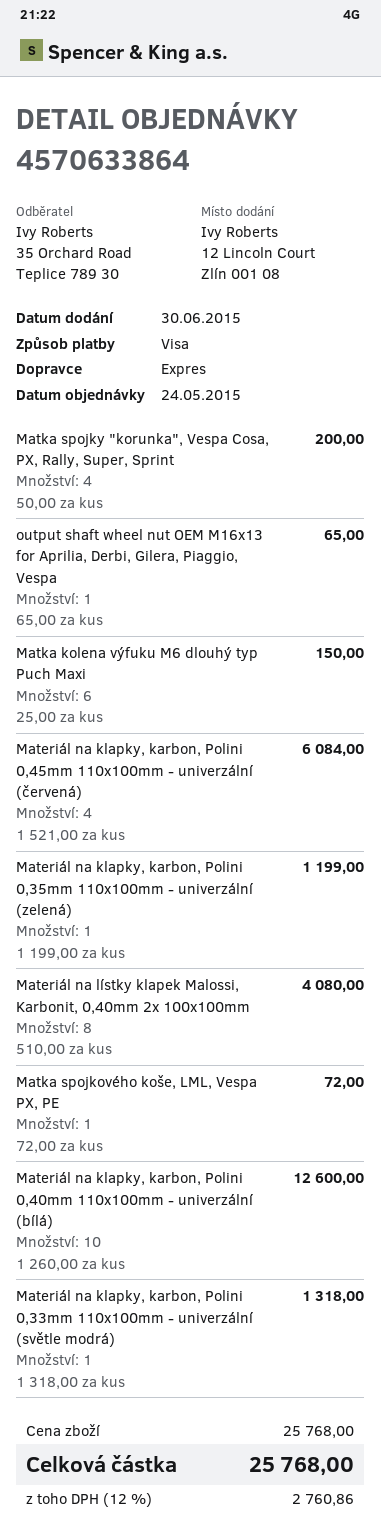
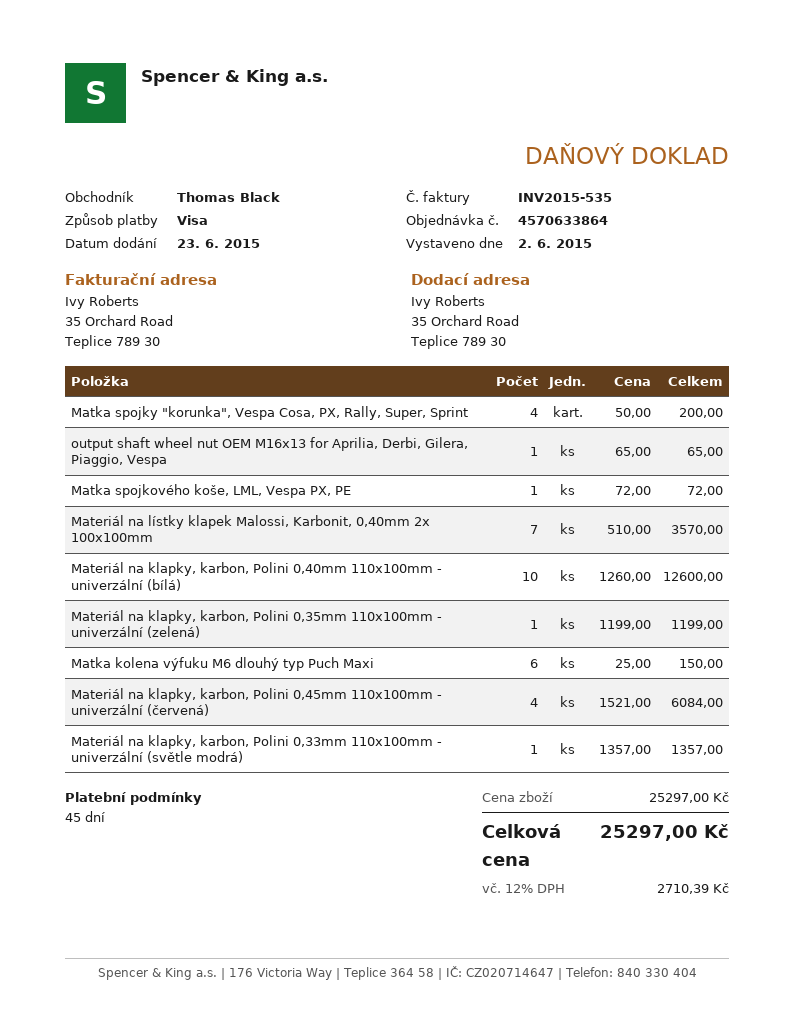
delivery date: 2015-06-30 -> 2015-06-23
ship to: 12 Lincoln Court, Zlín 001 08 -> 35 Orchard Road, Teplice 789 30
Materiál na lístky klapek Malossi, Karbonit, 0,40mm 2x 100x100mm: 8 x 510.00 = 4080.00 -> 7 x 510.00 = 3570.00
Materiál na klapky, karbon, Polini 0,33mm 110x100mm - univerzální (světle modrá): 1 x 1318.00 = 1318.00 -> 1 x 1357.00 = 1357.00
subtotal: 25768.00 -> 25297.00
tax: 12% = 2760.86 -> 12% = 2710.39
total: 25768.00 -> 25297.00

